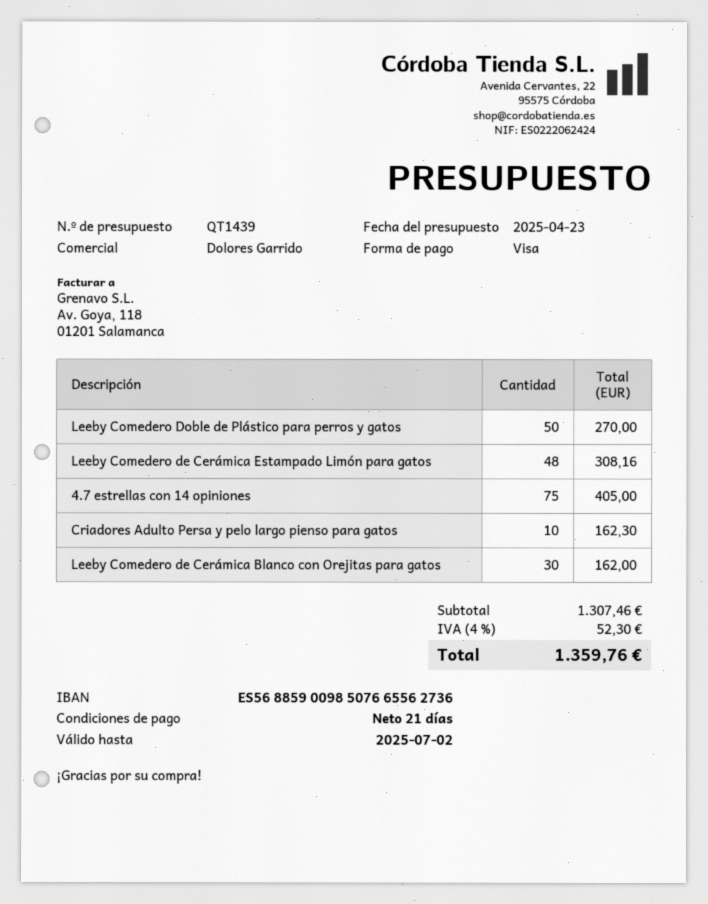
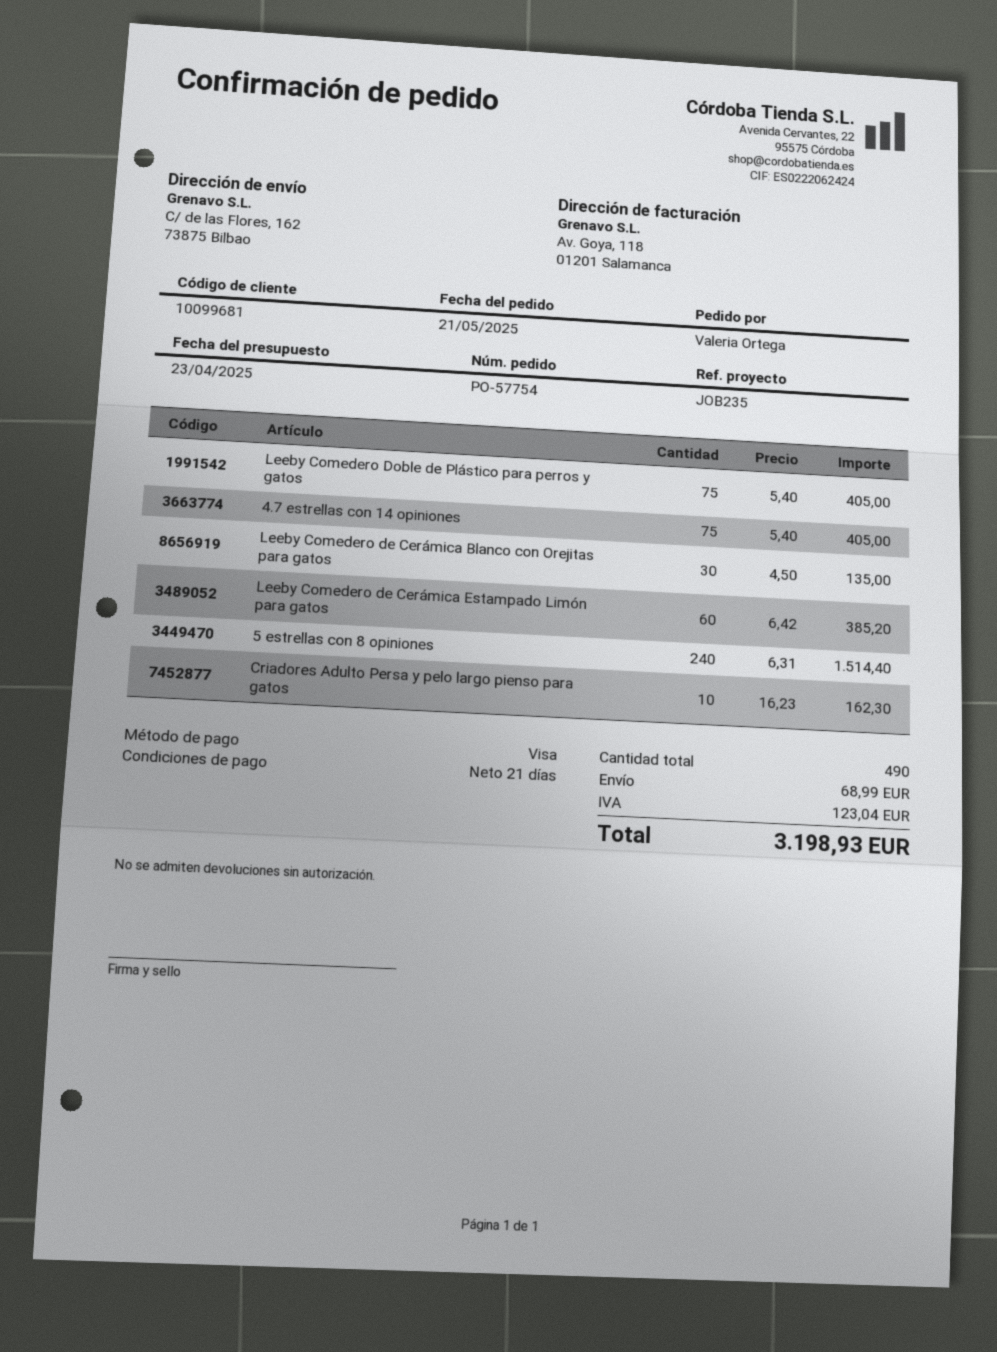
Leeby Comedero Doble de Plástico para perros y gatos: 50 for 270.00 -> 75 for 405.00
Leeby Comedero de Cerámica Estampado Limón para gatos: 48 for 308.16 -> 60 for 385.20
Leeby Comedero de Cerámica Blanco con Orejitas para gatos: 30 for 162.00 -> 30 for 135.00
5 estrellas con 8 opiniones: none -> 240 for 1514.40
shipping: none -> 68.99
tax: 52.30 -> 123.04
total: 1359.76 -> 3198.93

